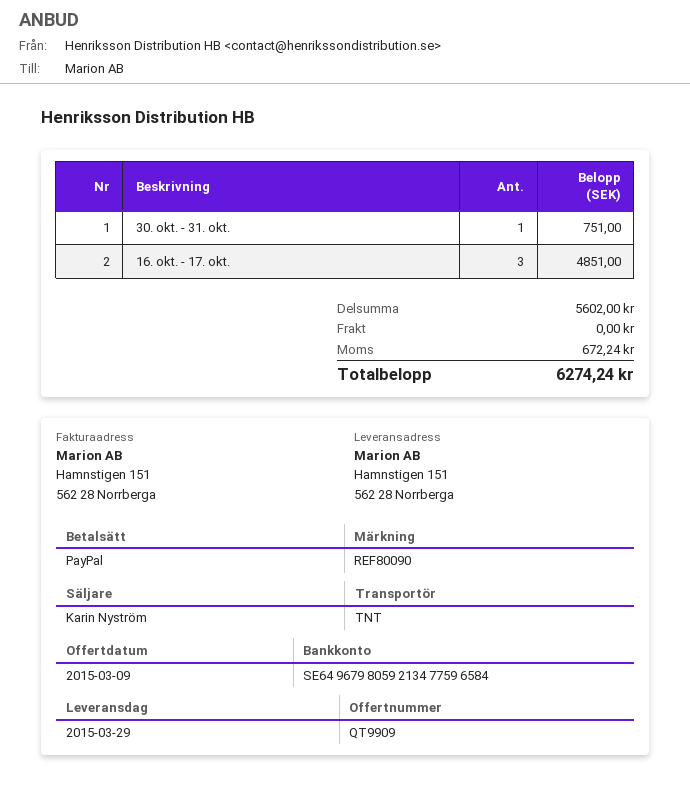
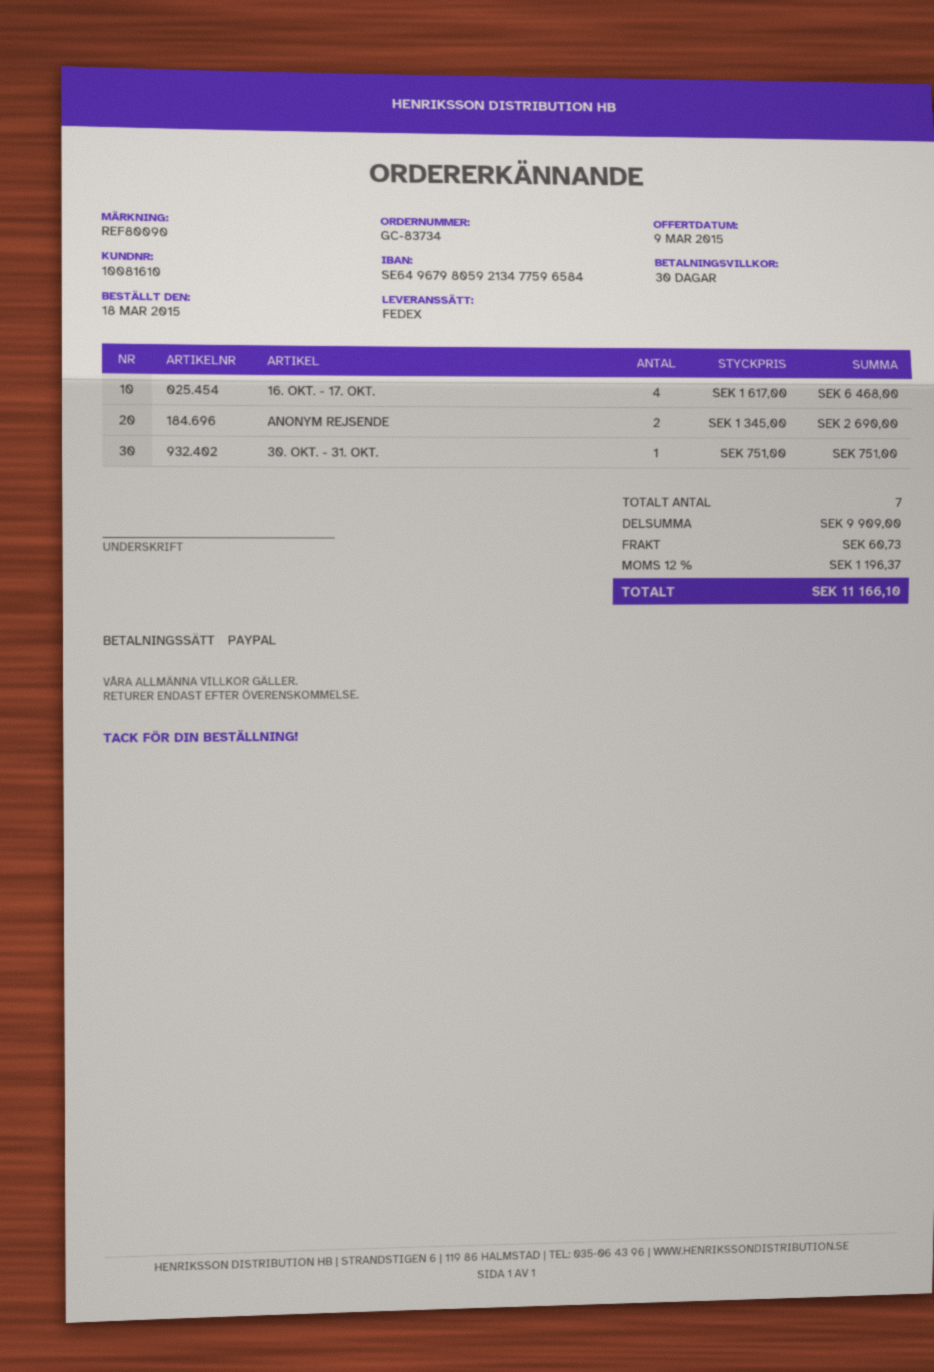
shipping method: TNT -> FedEx
16. okt. - 17. okt.: 3 for 4851.00 -> 4 for 6468.00
ANONYM REJSENDE: none -> 2 for 2690.00
subtotal: 5602.00 -> 9909.00
shipping: 0.00 -> 60.73
tax: 672.24 -> 1196.37
total: 6274.24 -> 11166.10

